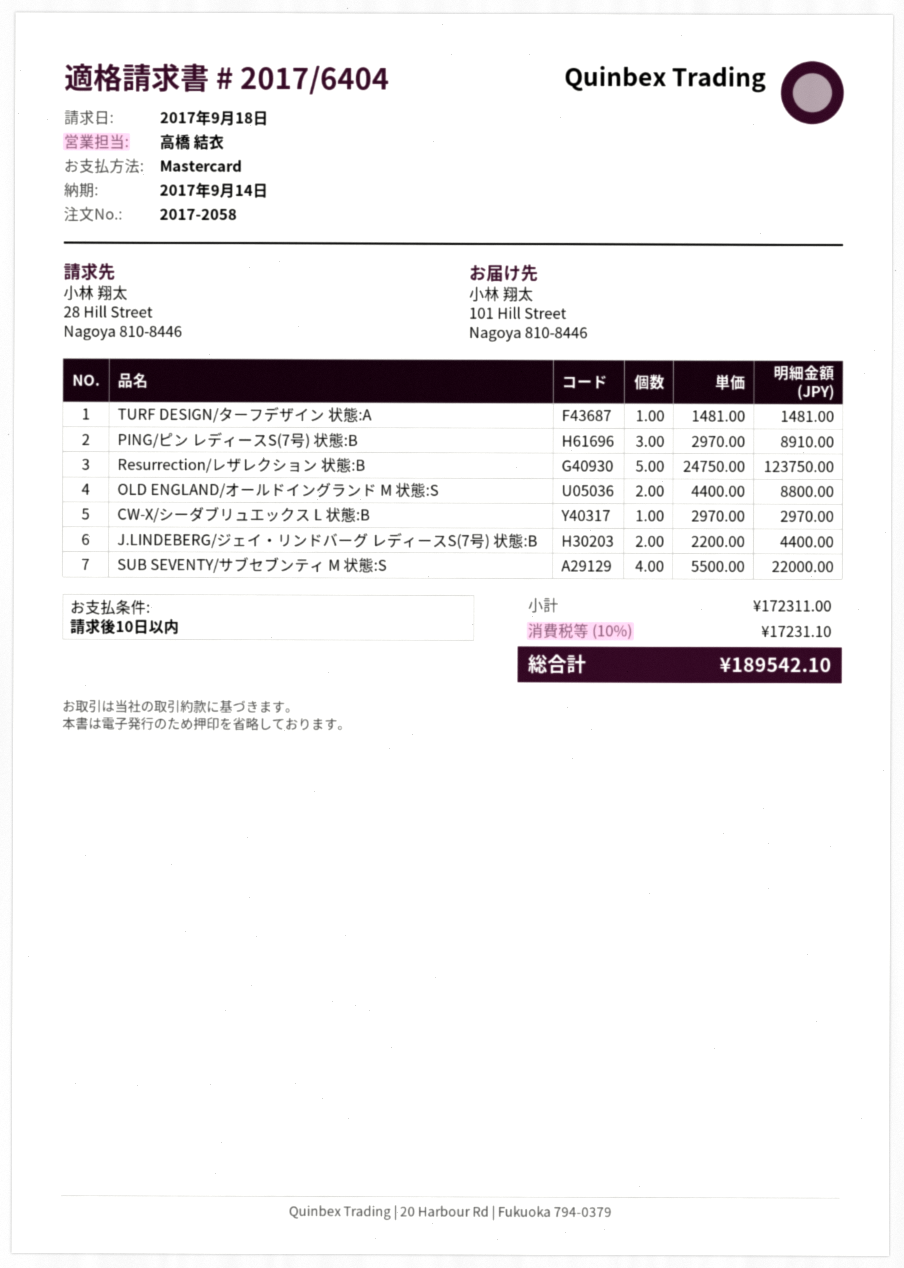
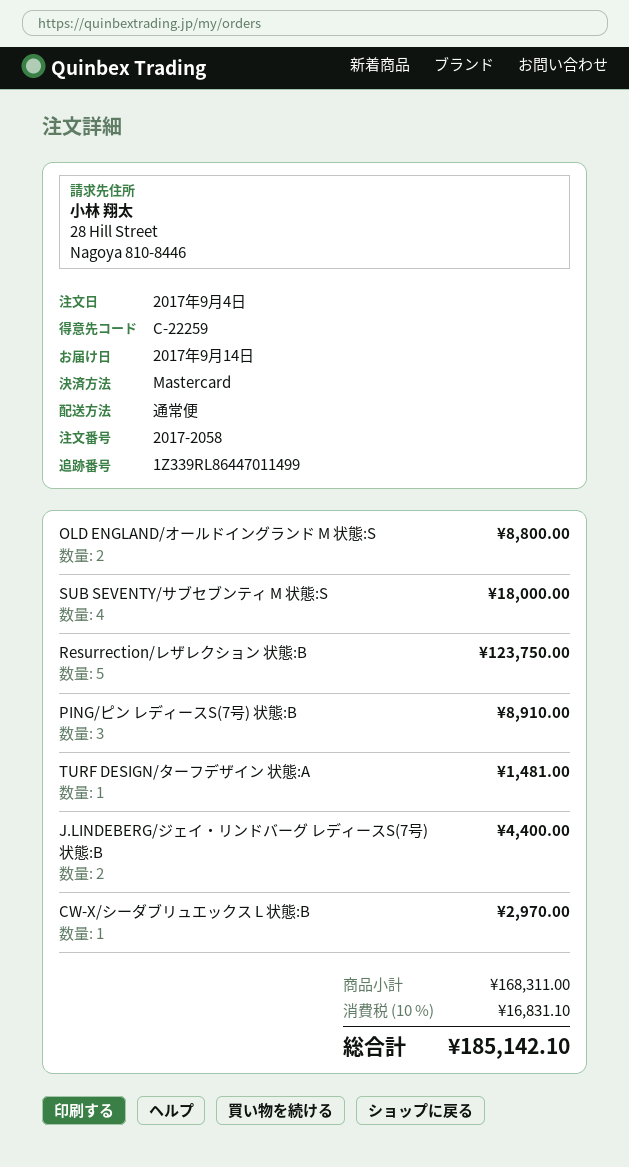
SUB SEVENTY/サブセブンティ M 状態:S: 4 for 22000.00 -> 4 for 18000.00
subtotal: 172311.00 -> 168311.00
tax: 10% = 17231.10 -> 10% = 16831.10
total: 189542.10 -> 185142.10

